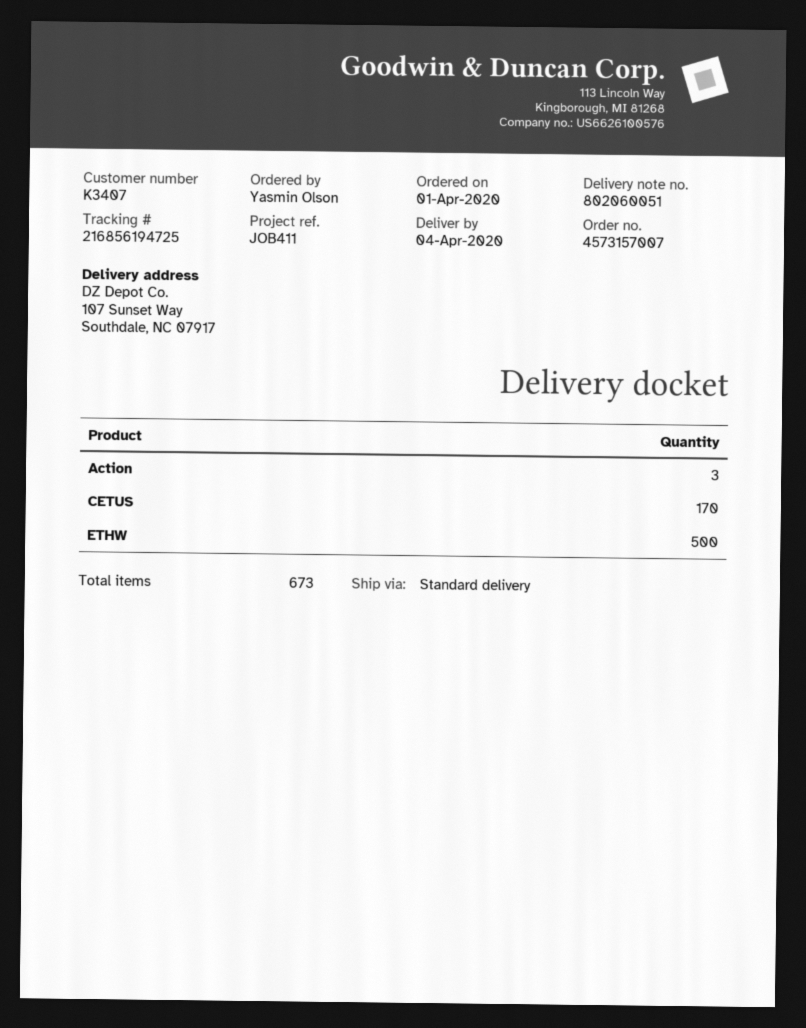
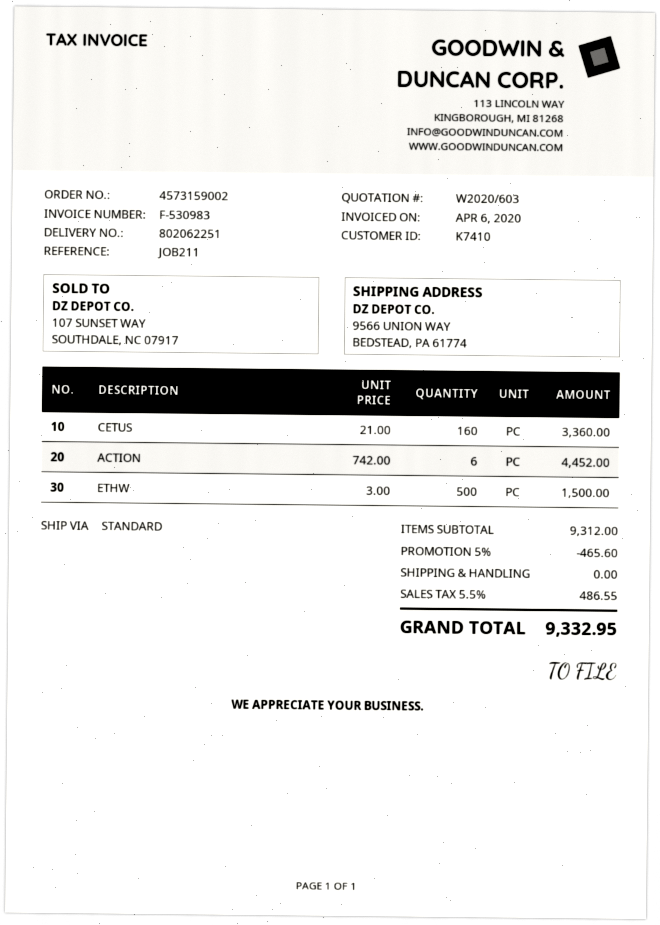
order number: 4573157007 -> 4573159002
delivery note number: 802060051 -> 802062251
customer number: K3407 -> K7410
reference: JOB411 -> JOB211
ship to: 107 Sunset Way, Southdale, NC 07917 -> 9566 UNION WAY, BEDSTEAD, PA 61774
Action: 3 -> 6
CETUS: 170 -> 160

